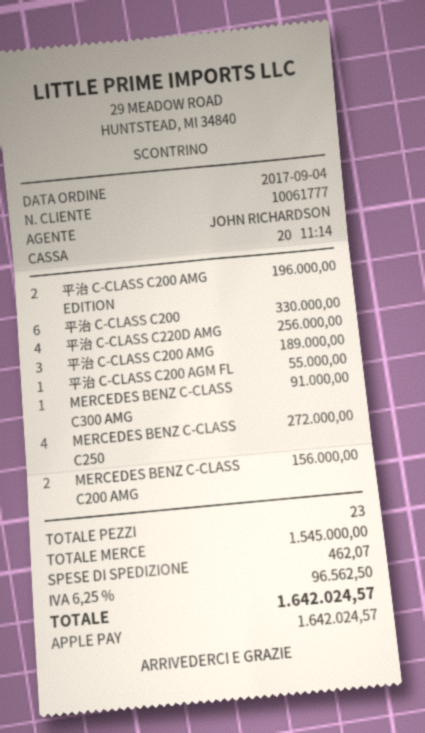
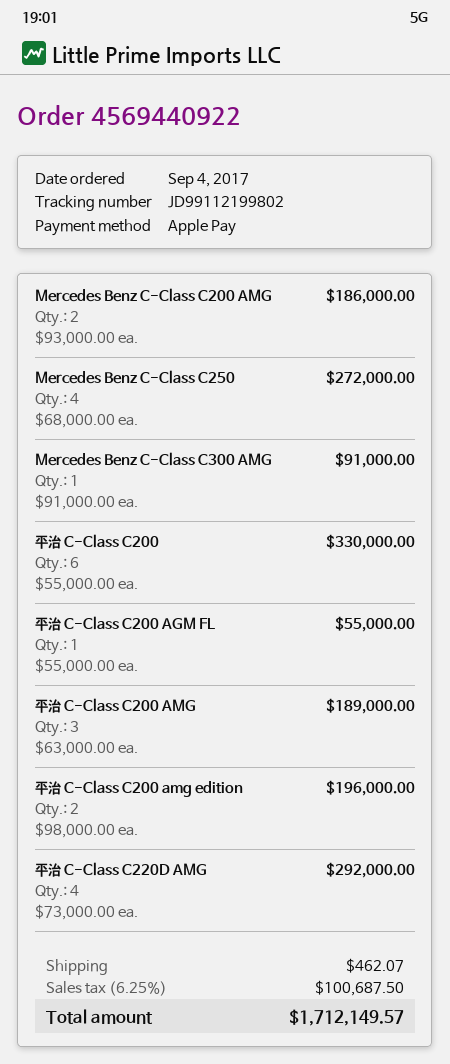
平治 C-CLASS C220D AMG: 4 for 256000.00 -> 4 for 292000.00
MERCEDES BENZ C-CLASS C200 AMG: 2 for 156000.00 -> 2 for 186000.00
tax: 6.25% = 96562.50 -> 6.25% = 100687.50
total: 1642024.57 -> 1712149.57

